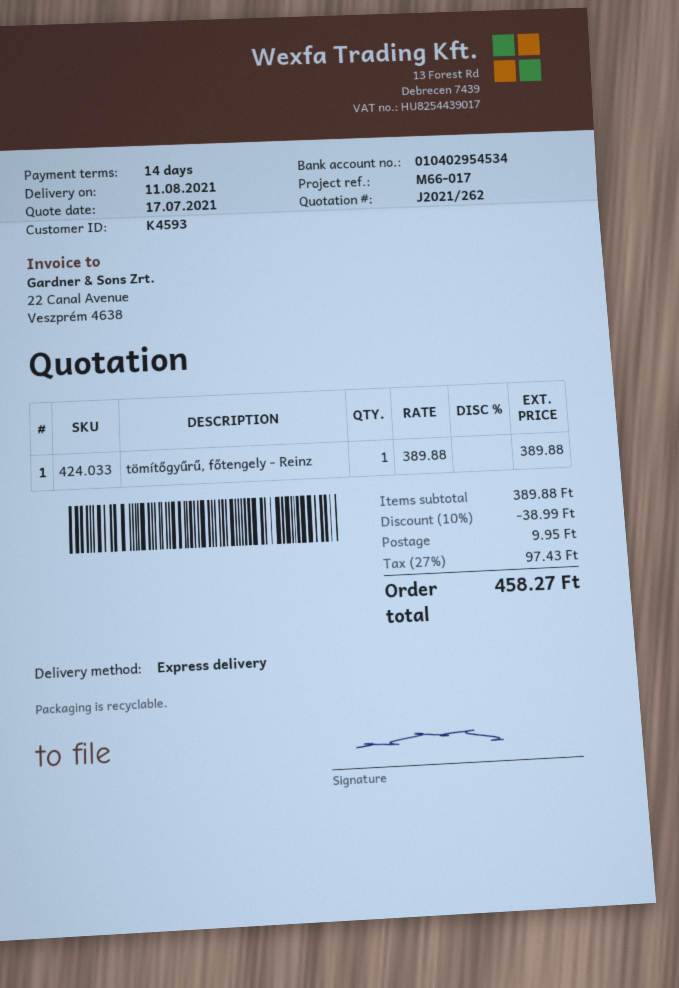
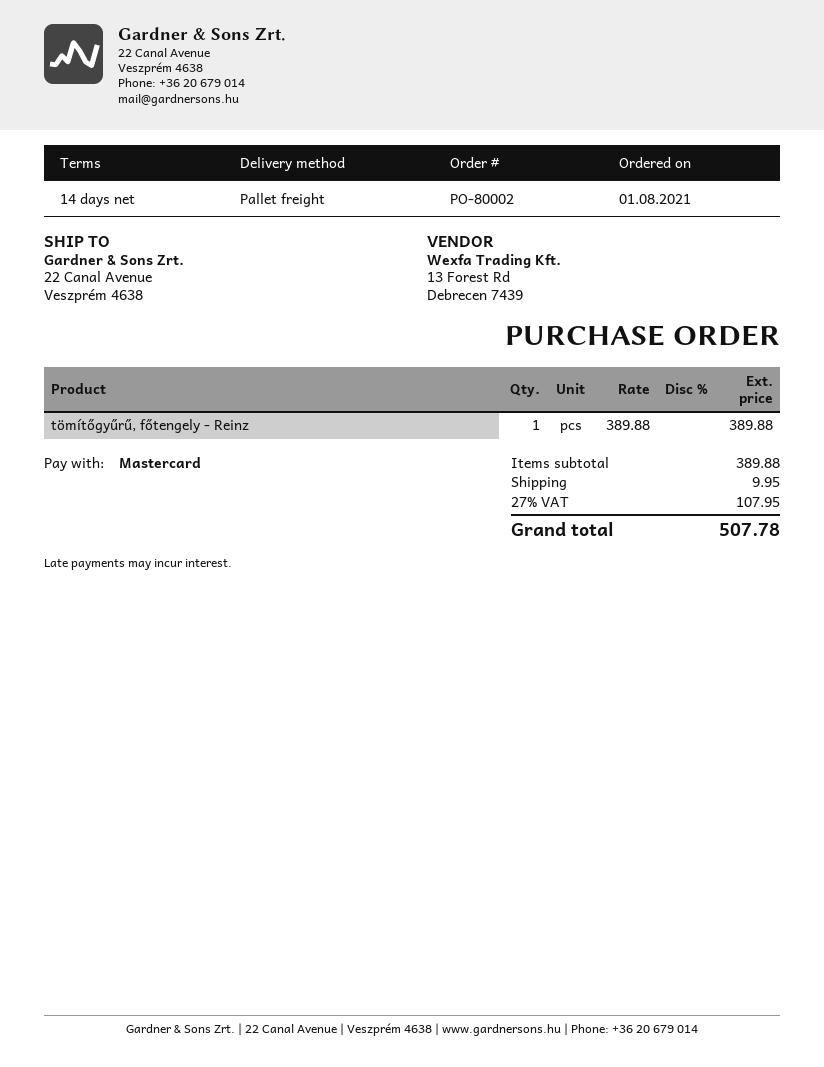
shipping method: express -> pallet freight
discount: 10% = 38.99 -> none
tax: 27% = 97.43 -> 27% = 107.95
total: 458.27 -> 507.78

